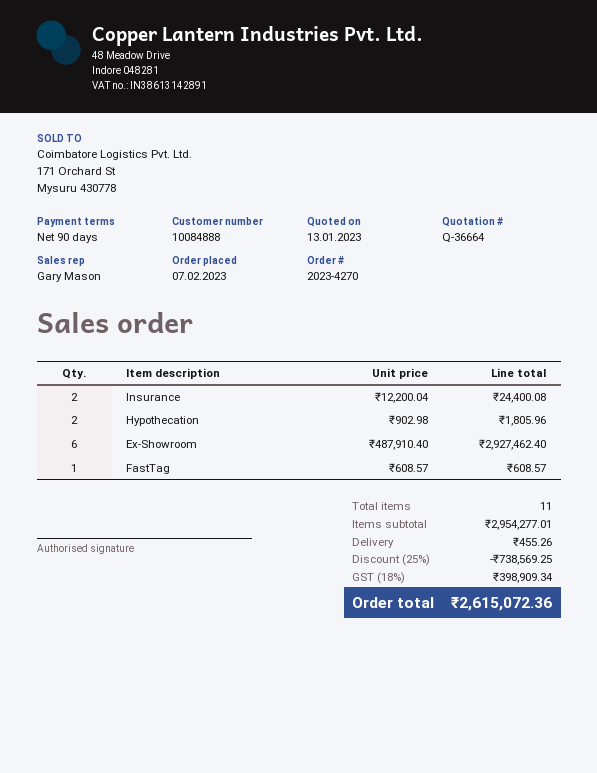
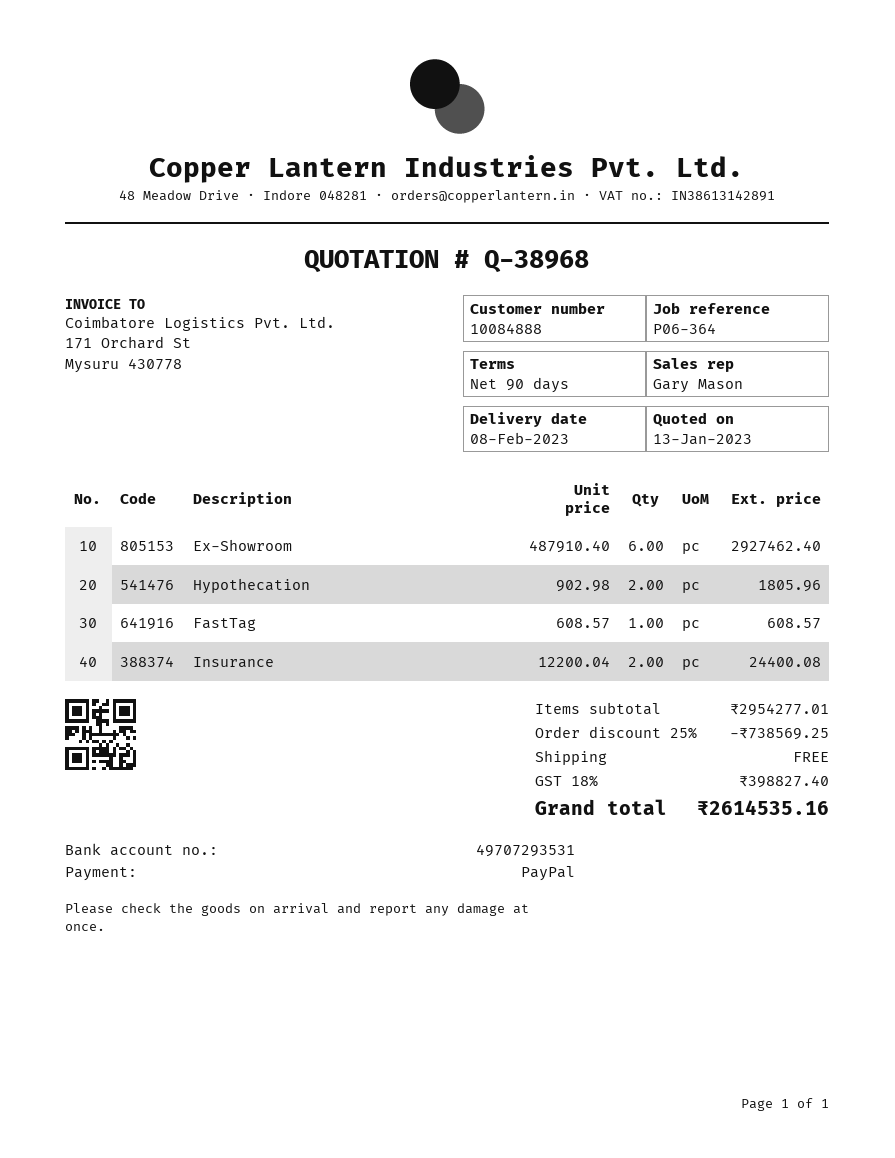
quote number: Q-36664 -> Q-38968
shipping: 455.26 -> 0.00
tax: 18% = 398909.34 -> 18% = 398827.40
total: 2615072.36 -> 2614535.16

